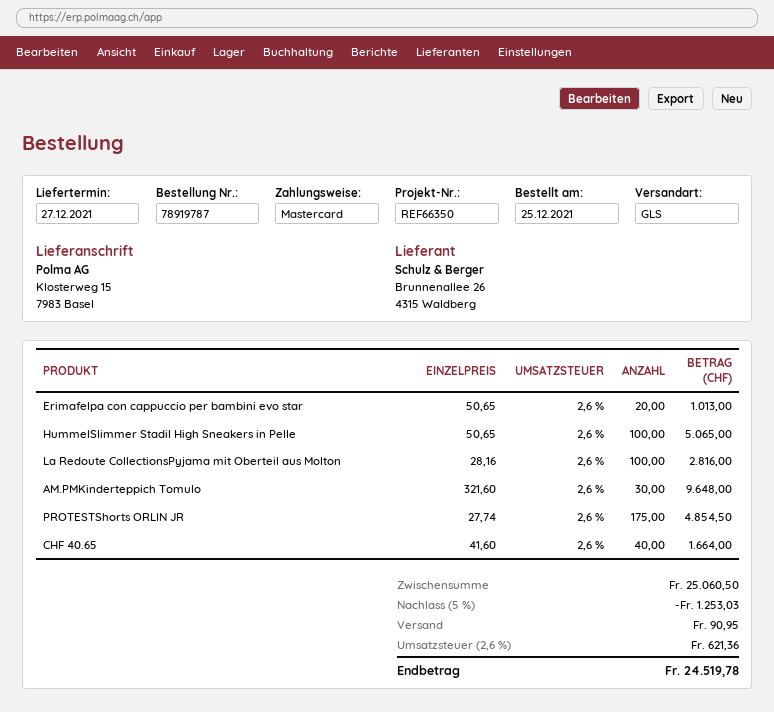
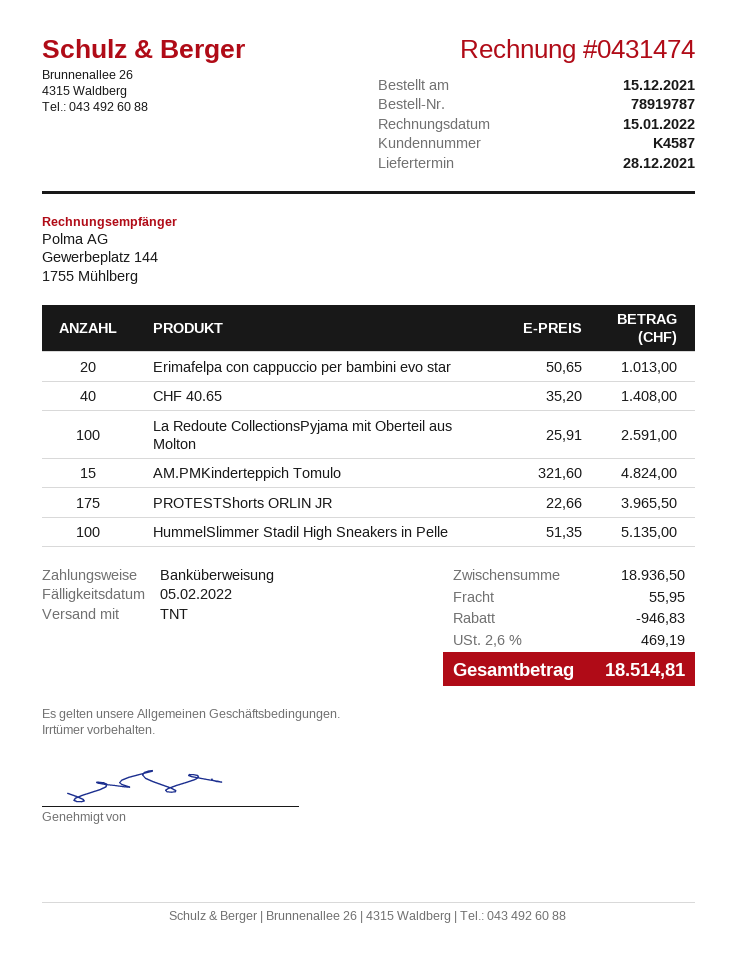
order date: 2021-12-25 -> 2021-12-15
delivery date: 2021-12-27 -> 2021-12-28
payment method: Mastercard -> bank transfer
shipping method: GLS -> TNT
HummelSlimmer Stadil High Sneakers in Pelle: 100 x 50.65 = 5065.00 -> 100 x 51.35 = 5135.00
La Redoute CollectionsPyjama mit Oberteil aus Molton: 100 x 28.16 = 2816.00 -> 100 x 25.91 = 2591.00
AM.PMKinderteppich Tomulo: 30 x 321.60 = 9648.00 -> 15 x 321.60 = 4824.00
PROTESTShorts ORLIN JR: 175 x 27.74 = 4854.50 -> 175 x 22.66 = 3965.50
CHF 40.65: 40 x 41.60 = 1664.00 -> 40 x 35.20 = 1408.00
subtotal: 25060.50 -> 18936.50
discount: 1253.03 -> 946.83
shipping: 90.95 -> 55.95
tax: 2.6% = 621.36 -> 2.6% = 469.19
total: 24519.78 -> 18514.81

